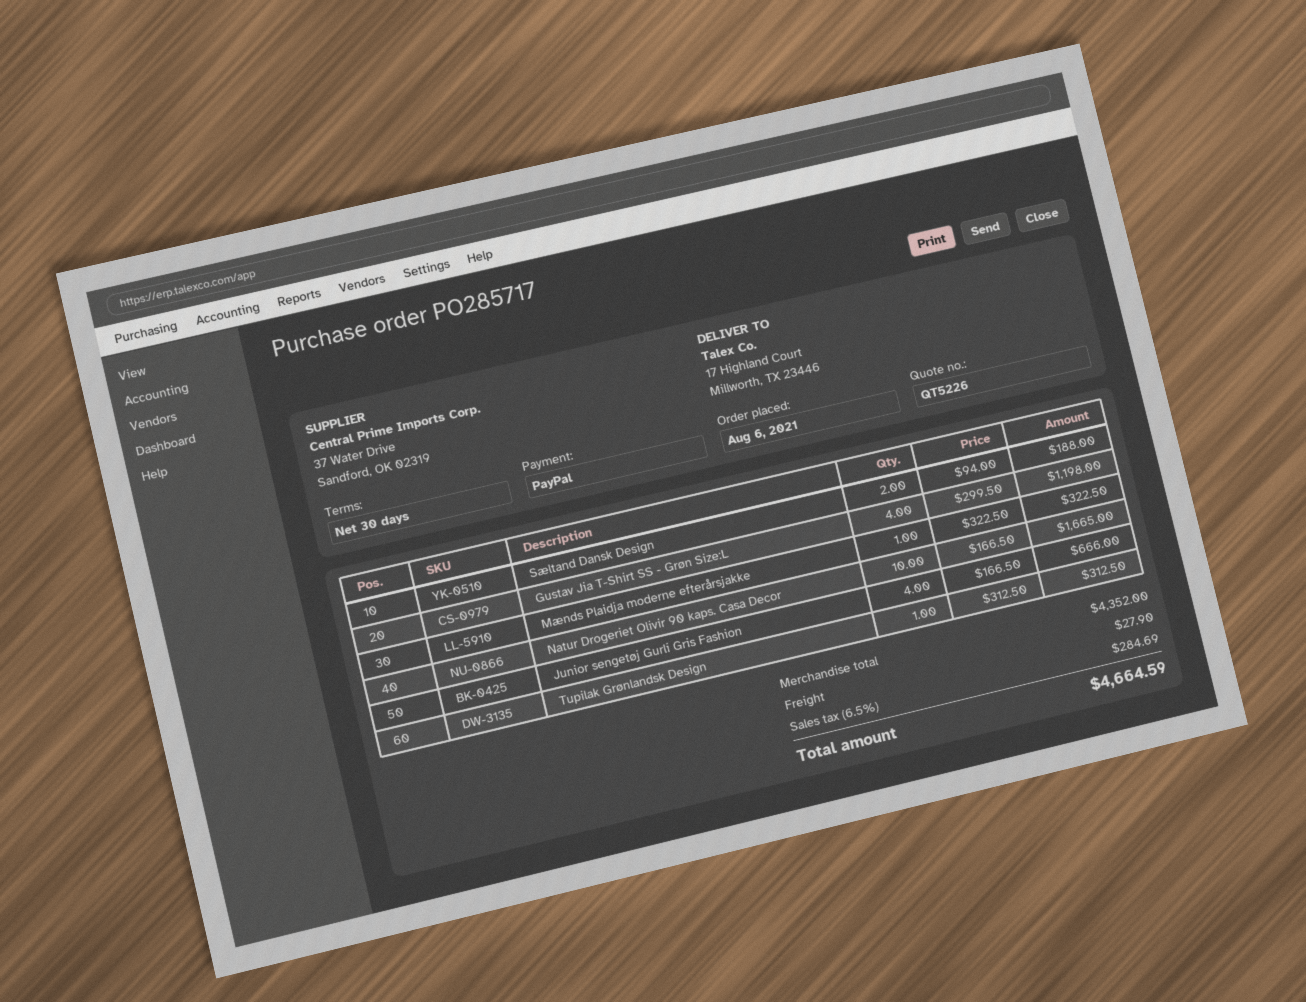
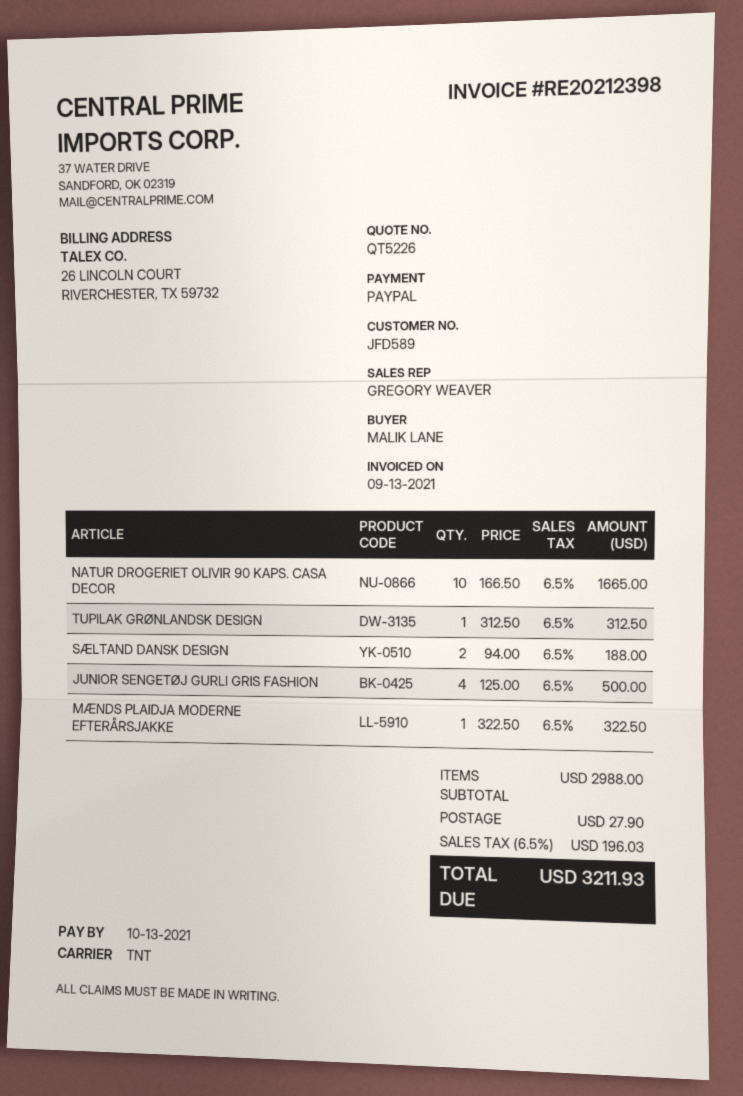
Gustav Jia T-Shirt SS - Grøn Size:L: 4 x 299.50 = 1198.00 -> none
Junior sengetøj Gurli Gris Fashion: 4 x 166.50 = 666.00 -> 4 x 125.00 = 500.00
subtotal: 4352.00 -> 2988.00
tax: 6.5% = 284.69 -> 6.5% = 196.03
total: 4664.59 -> 3211.93

